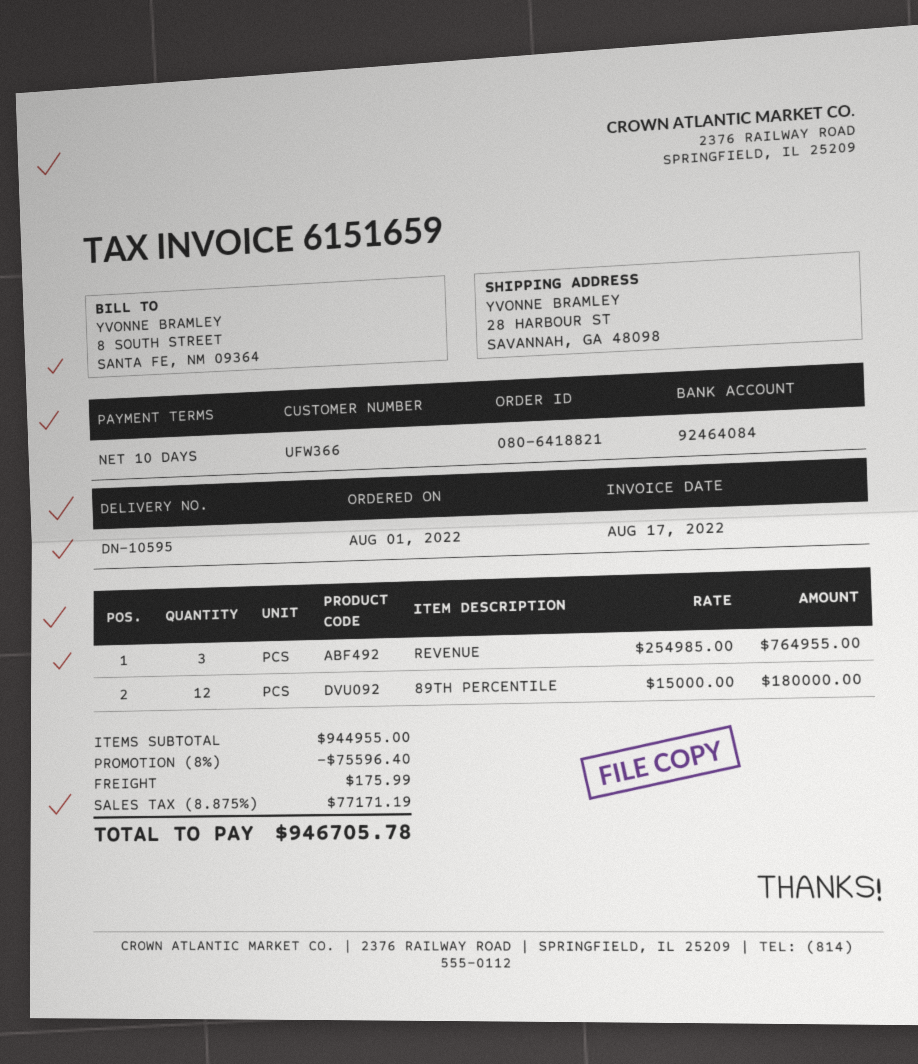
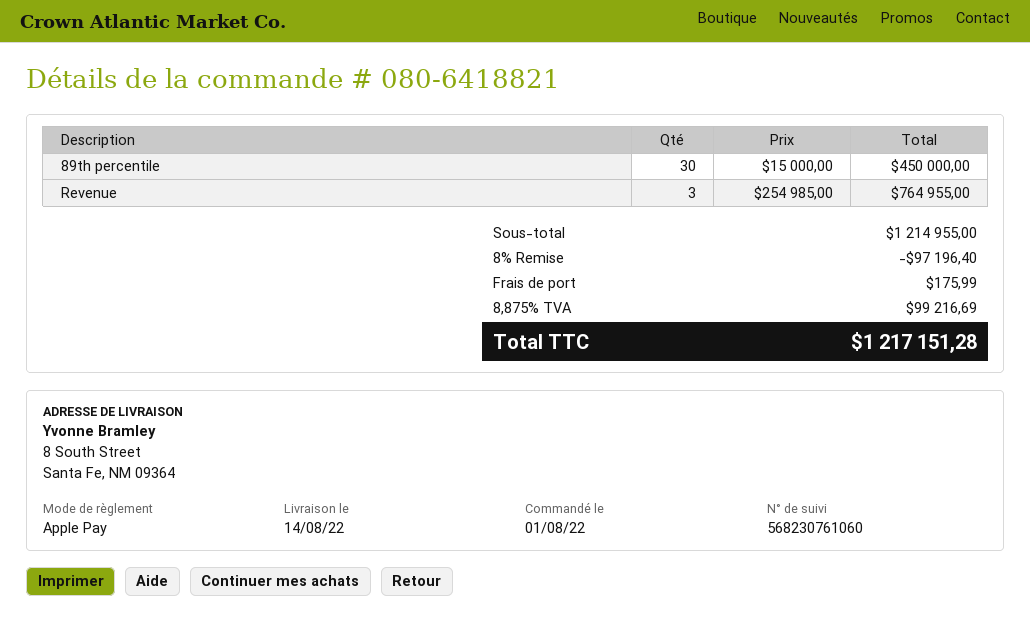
ship to: 28 HARBOUR ST, SAVANNAH, GA 48098 -> 8 South Street, Santa Fe, NM 09364
89TH PERCENTILE: 12 x 15000.00 = 180000.00 -> 30 x 15000.00 = 450000.00
subtotal: 944955.00 -> 1214955.00
discount: 8% = 75596.40 -> 8% = 97196.40
tax: 8.875% = 77171.19 -> 8.875% = 99216.69
total: 946705.78 -> 1217151.28

